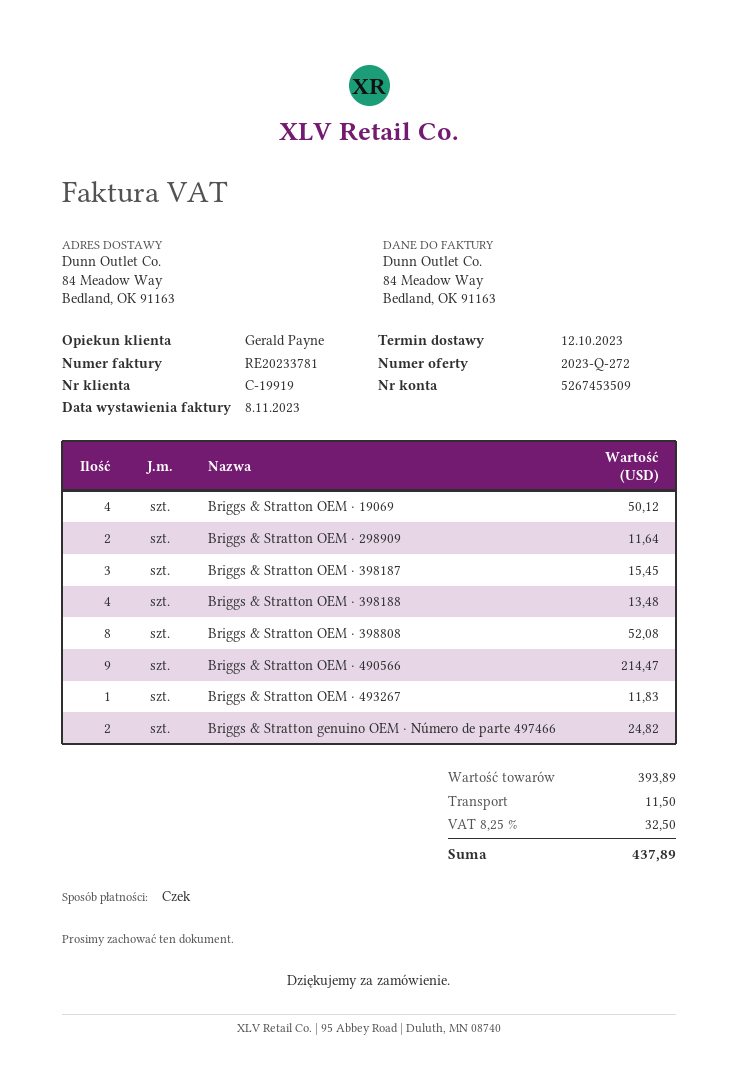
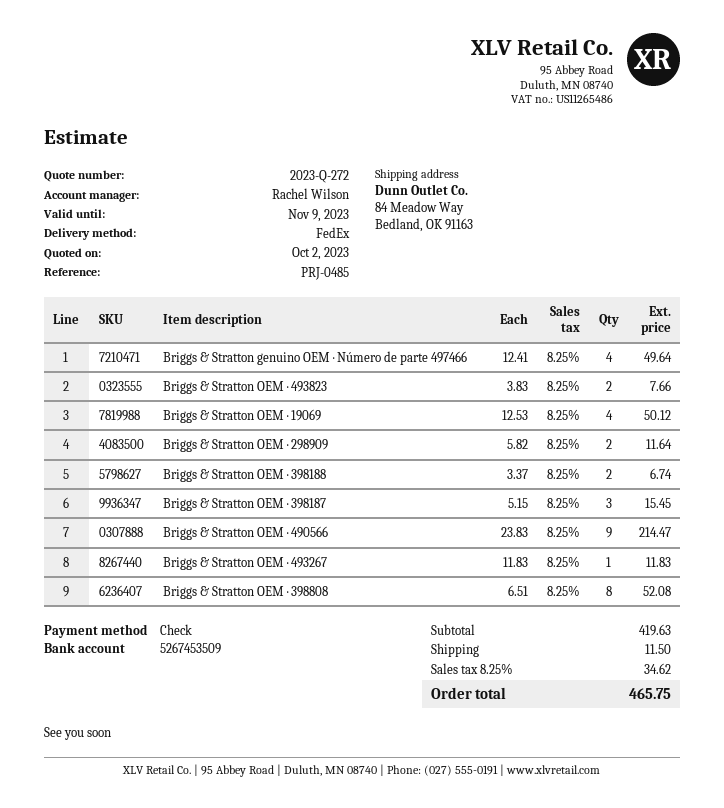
sales rep: Gerald Payne -> Rachel Wilson
Briggs & Stratton OEM · 398188: 4 for 13.48 -> 2 for 6.74
Briggs & Stratton genuino OEM · Número de parte 497466: 2 for 24.82 -> 4 for 49.64
Briggs & Stratton OEM · 493823: none -> 2 for 7.66
subtotal: 393.89 -> 419.63
tax: 8.25% = 32.50 -> 8.25% = 34.62
total: 437.89 -> 465.75

